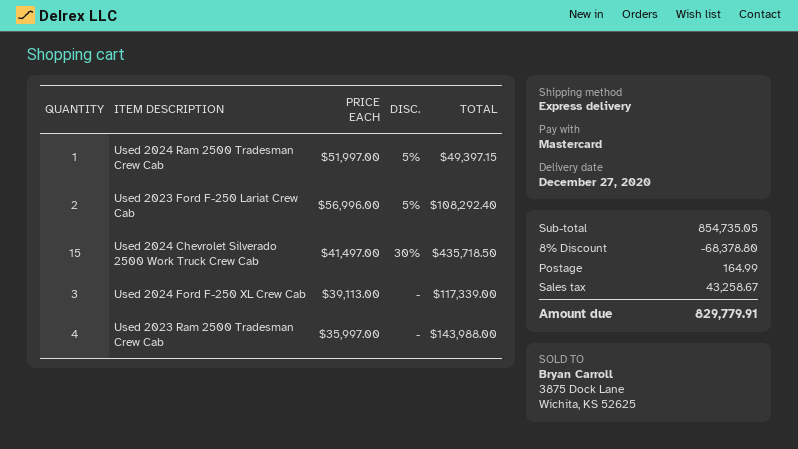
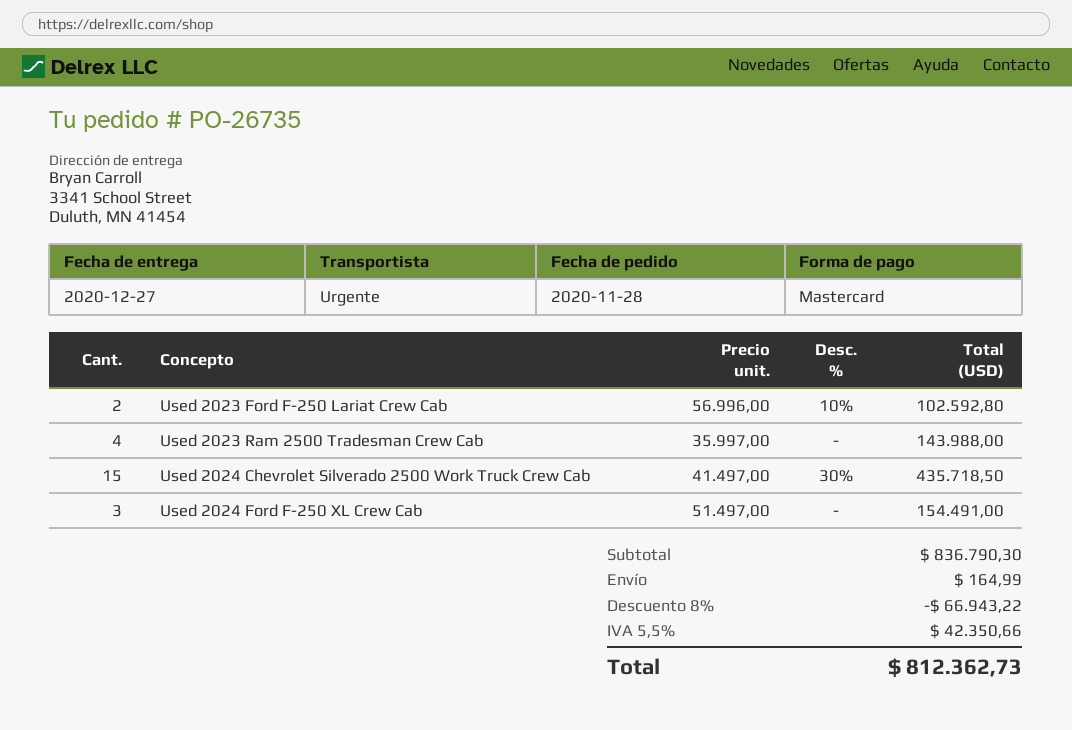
Used 2024 Ram 2500 Tradesman Crew Cab: 1 x 51997.00 - 5% = 49397.15 -> none
Used 2023 Ford F-250 Lariat Crew Cab: 2 x 56996.00 - 5% = 108292.40 -> 2 x 56996.00 - 10% = 102592.80
Used 2024 Ford F-250 XL Crew Cab: 3 x 39113.00 = 117339.00 -> 3 x 51497.00 = 154491.00
subtotal: 854735.05 -> 836790.30
discount: 8% = 68378.80 -> 8% = 66943.22
tax: 43258.67 -> 42350.66
total: 829779.91 -> 812362.73

